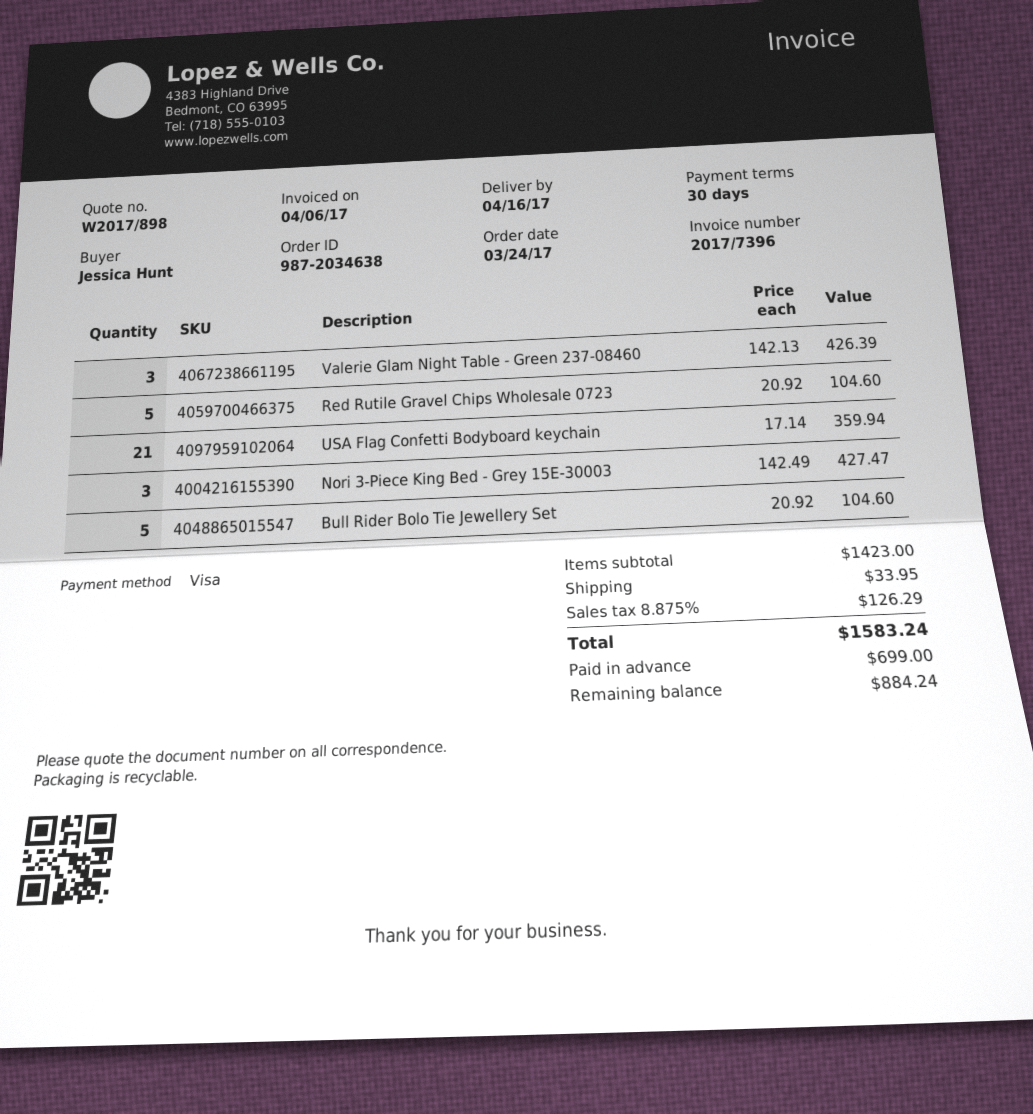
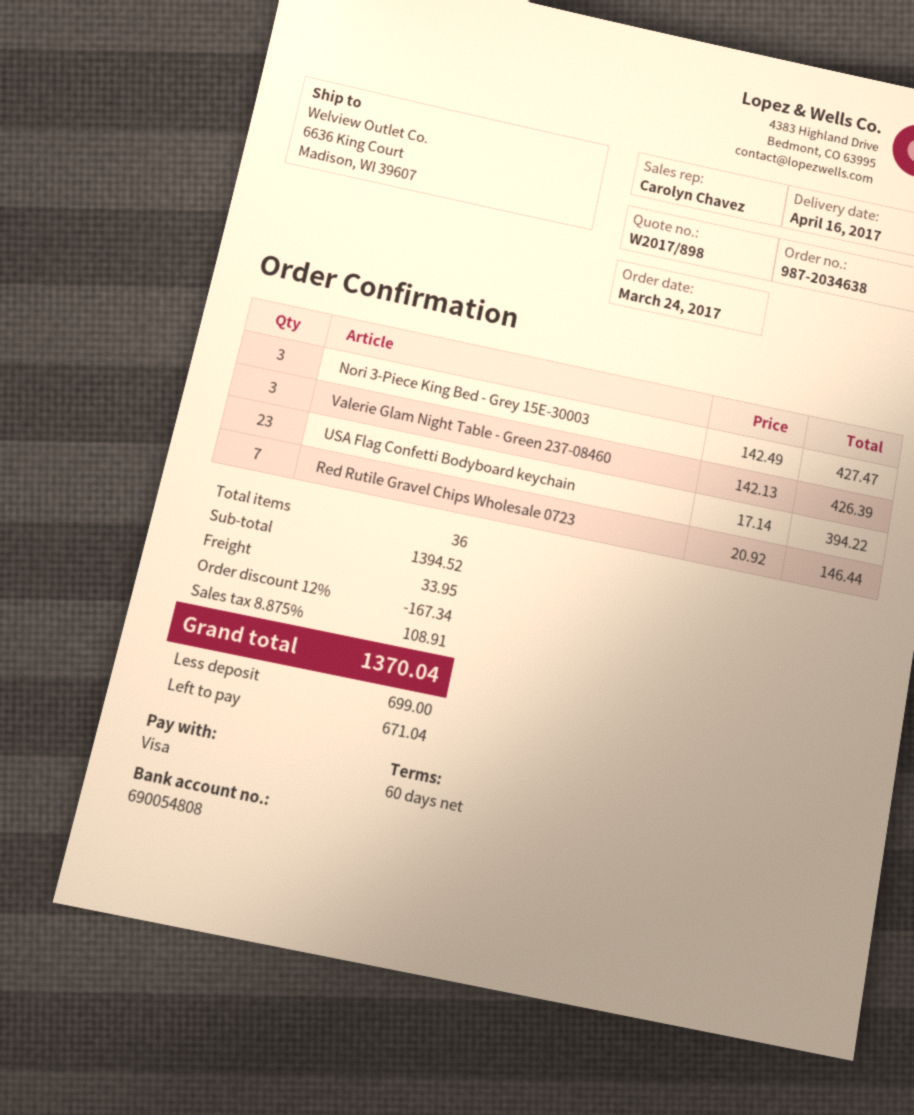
payment terms: 30 days -> 60 days
Red Rutile Gravel Chips Wholesale 0723: 5 x 20.92 = 104.60 -> 7 x 20.92 = 146.44
USA Flag Confetti Bodyboard keychain: 21 x 17.14 = 359.94 -> 23 x 17.14 = 394.22
Bull Rider Bolo Tie Jewellery Set: 5 x 20.92 = 104.60 -> none
subtotal: 1423.00 -> 1394.52
discount: none -> 12% = 167.34
tax: 8.875% = 126.29 -> 8.875% = 108.91
total: 1583.24 -> 1370.04
balance: 884.24 -> 671.04

